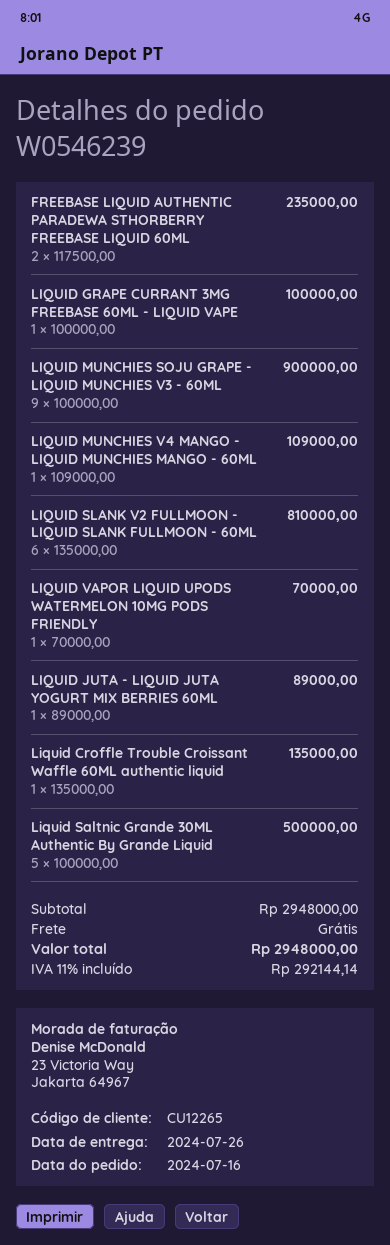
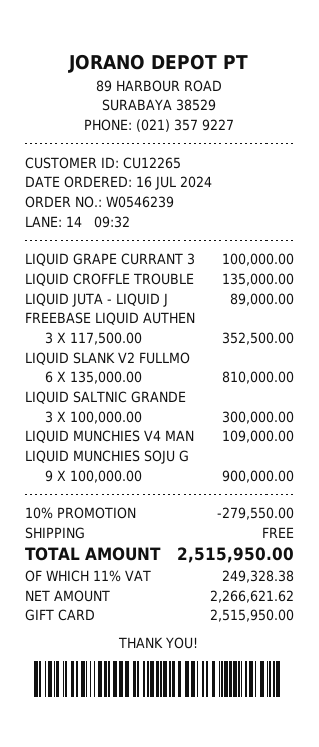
FREEBASE LIQUID AUTHENTIC PARADEWA STHORBERRY FREEBASE LIQUID 60ML: 2 x 117500.00 = 235000.00 -> 3 x 117500.00 = 352500.00
LIQUID VAPOR LIQUID UPODS WATERMELON 10MG PODS FRIENDLY: 1 x 70000.00 = 70000.00 -> none
Liquid Saltnic Grande 30ML Authentic By Grande Liquid: 5 x 100000.00 = 500000.00 -> 3 x 100000.00 = 300000.00
discount: none -> 10% = 279550.00
tax: 11% = 292144.14 -> 11% = 249328.38
total: 2948000.00 -> 2515950.00

